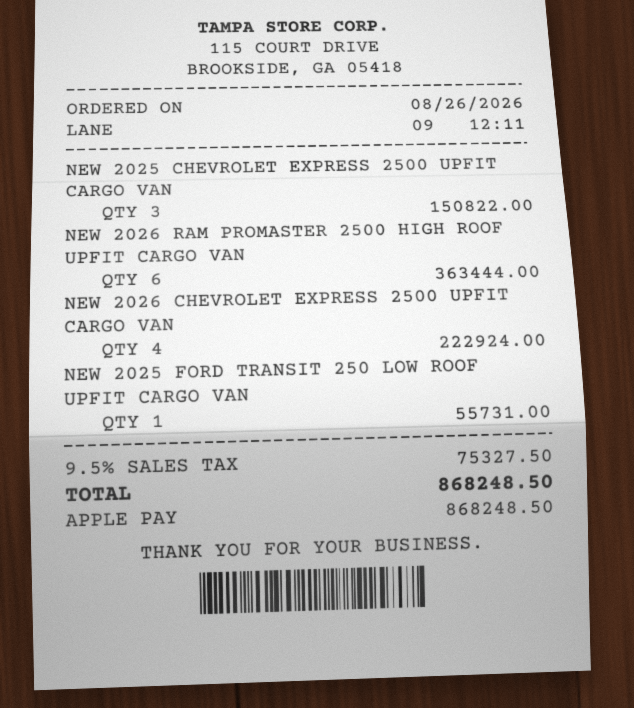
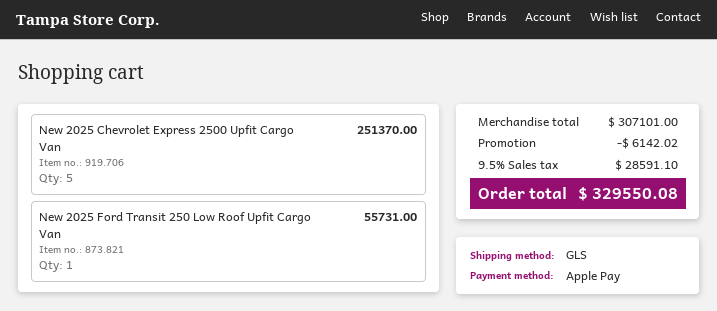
NEW 2025 CHEVROLET EXPRESS 2500 UPFIT CARGO VAN: 3 for 150822.00 -> 5 for 251370.00
NEW 2026 RAM PROMASTER 2500 HIGH ROOF UPFIT CARGO VAN: 6 for 363444.00 -> none
NEW 2026 CHEVROLET EXPRESS 2500 UPFIT CARGO VAN: 4 for 222924.00 -> none
discount: none -> 6142.02
tax: 9.5% = 75327.50 -> 9.5% = 28591.10
total: 868248.50 -> 329550.08

